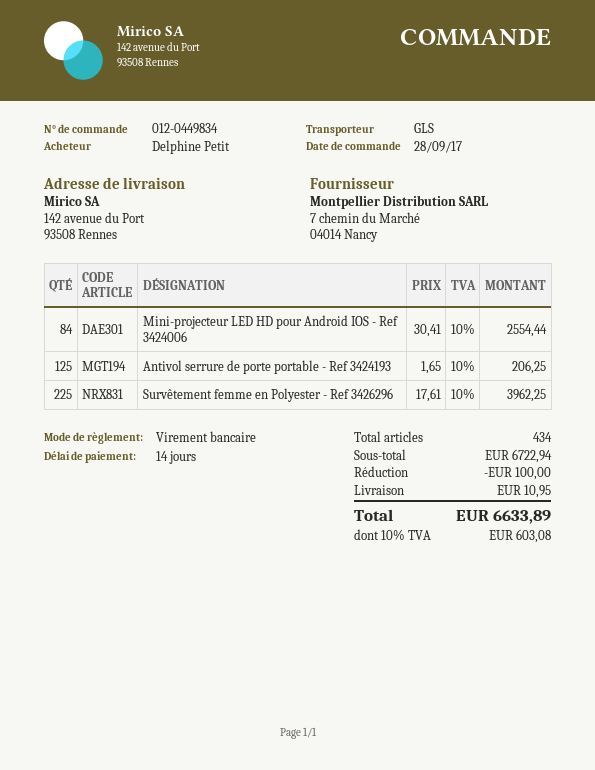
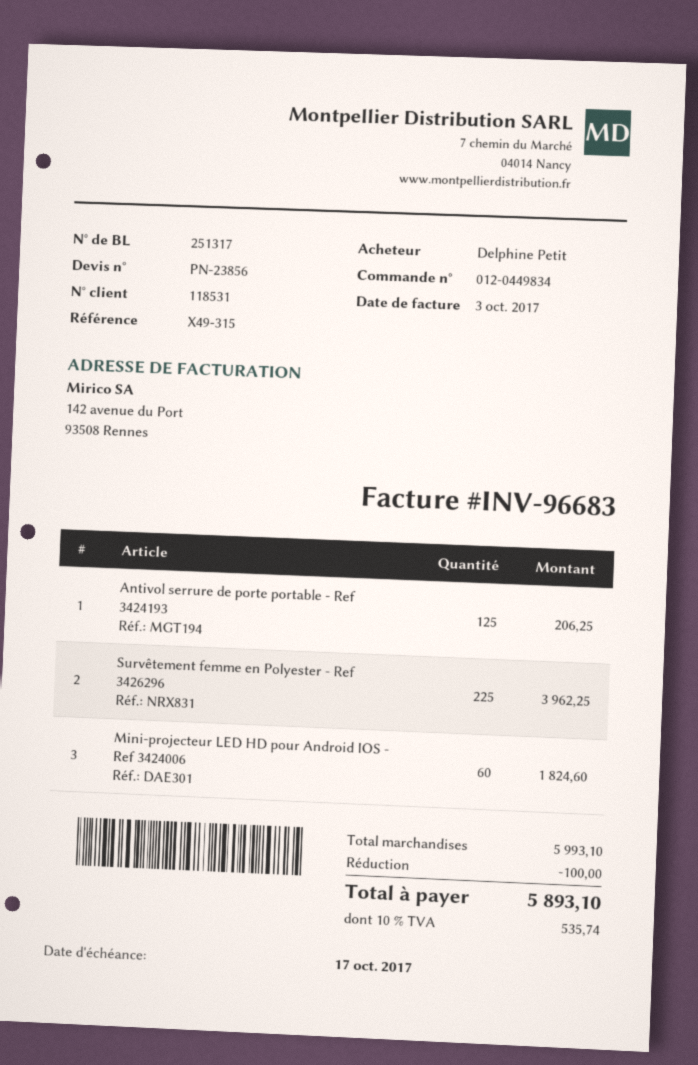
Mini-projecteur LED HD pour Android IOS - Ref 3424006: 84 for 2554.44 -> 60 for 1824.60
subtotal: 6722.94 -> 5993.10
shipping: 10.95 -> none
tax: 10% = 603.08 -> 10% = 535.74
total: 6633.89 -> 5893.10

